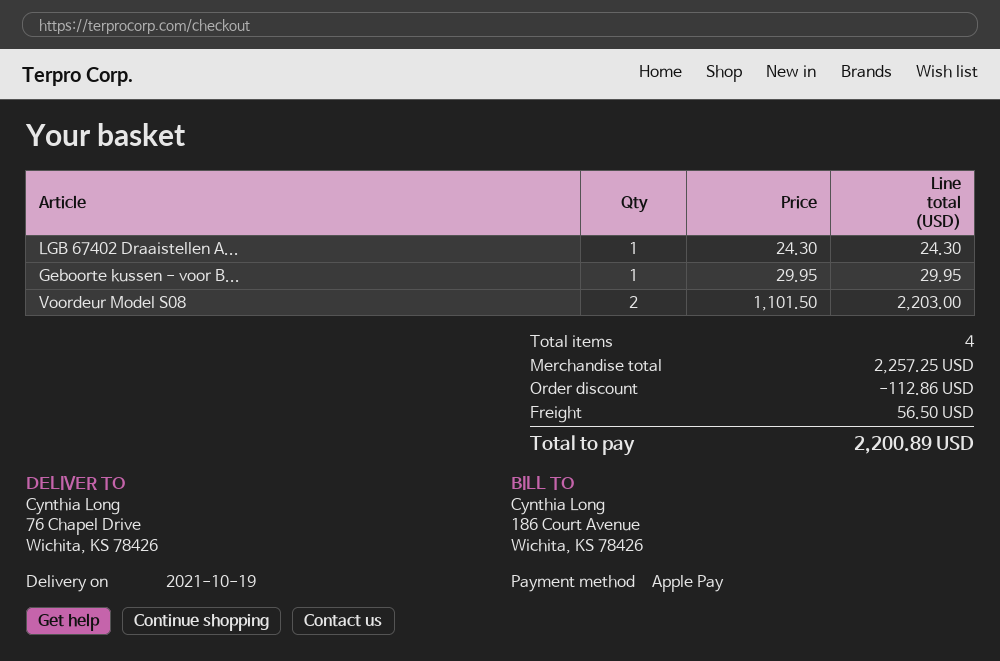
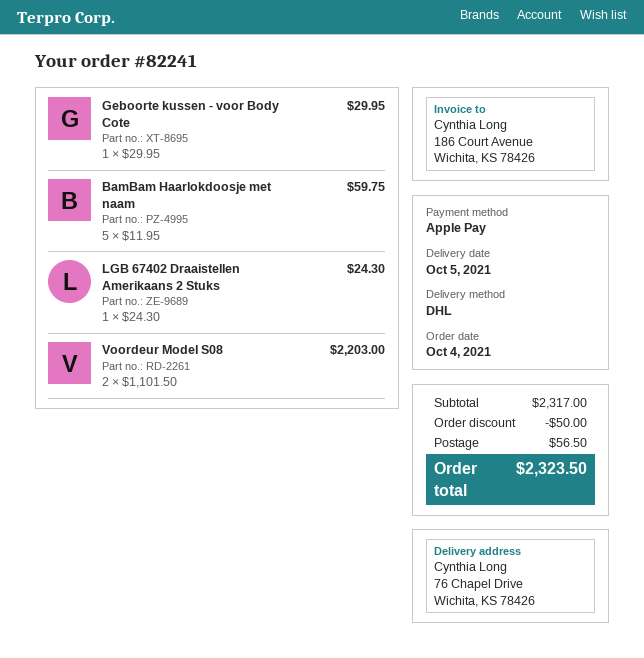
delivery date: 2021-10-19 -> 2021-10-05
BamBam Haarlokdoosje met naam: none -> 5 x 11.95 = 59.75
subtotal: 2257.25 -> 2317.00
discount: 112.86 -> 50.00
total: 2200.89 -> 2323.50

